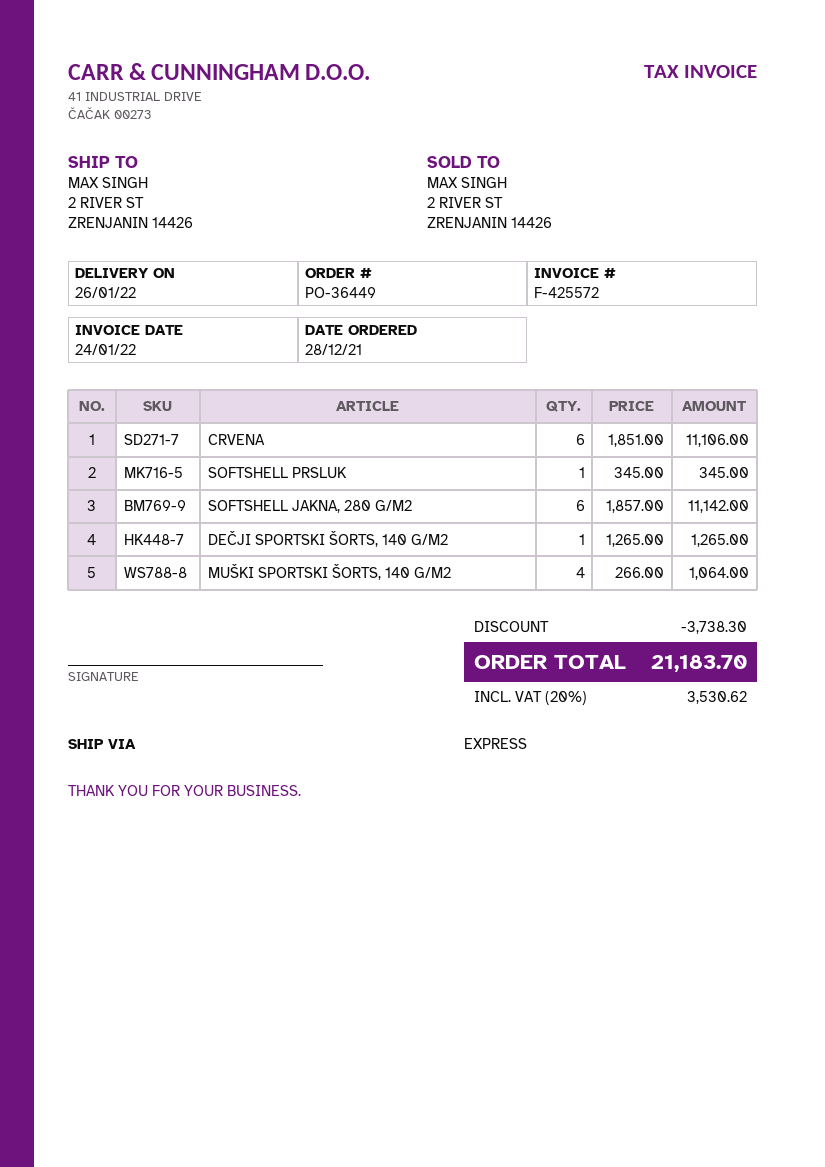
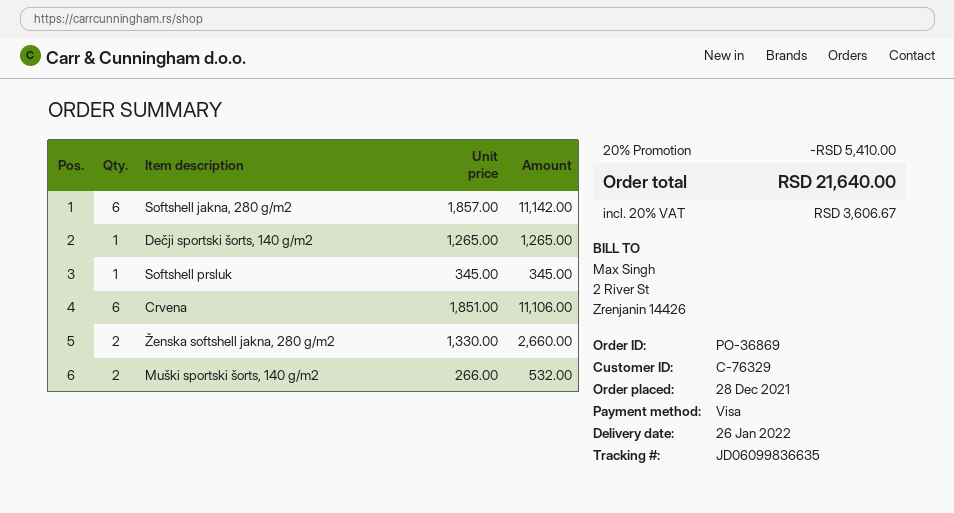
order number: PO-36449 -> PO-36869
MUŠKI SPORTSKI ŠORTS, 140 G/M2: 4 x 266.00 = 1064.00 -> 2 x 266.00 = 532.00
Ženska softshell jakna, 280 g/m2: none -> 2 x 1330.00 = 2660.00
discount: 3738.30 -> 5410.00
tax: 20% = 3530.62 -> 20% = 3606.67
total: 21183.70 -> 21640.00

